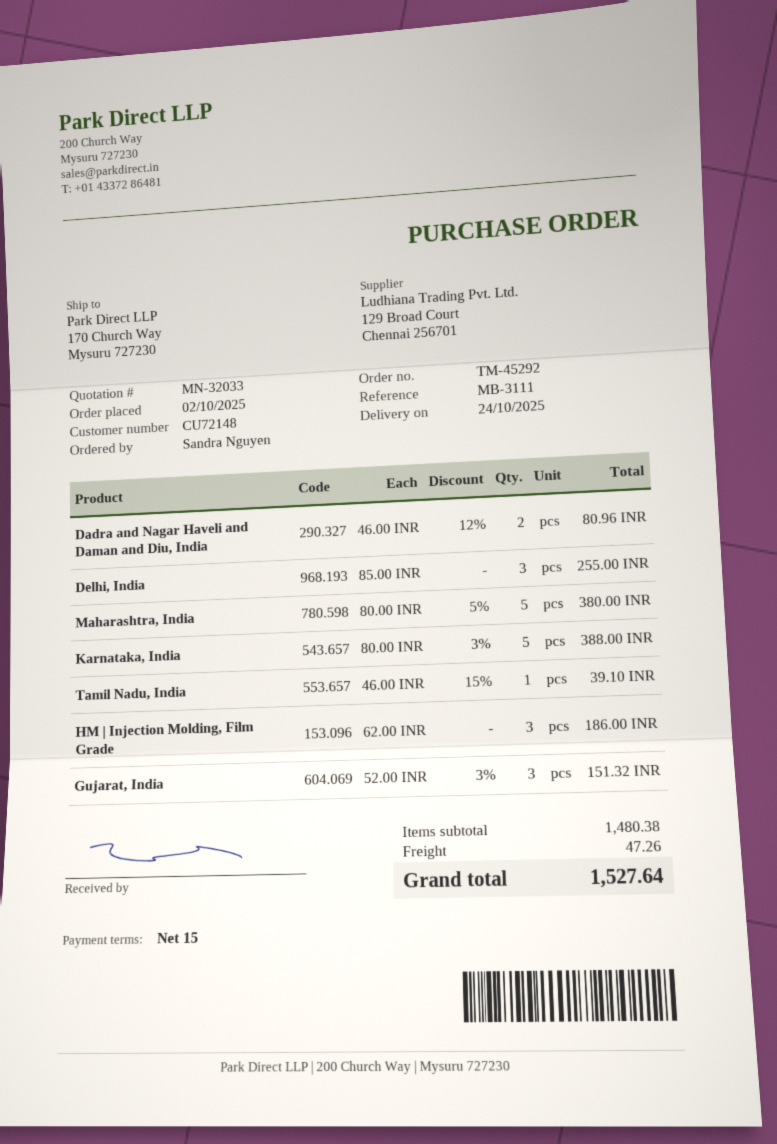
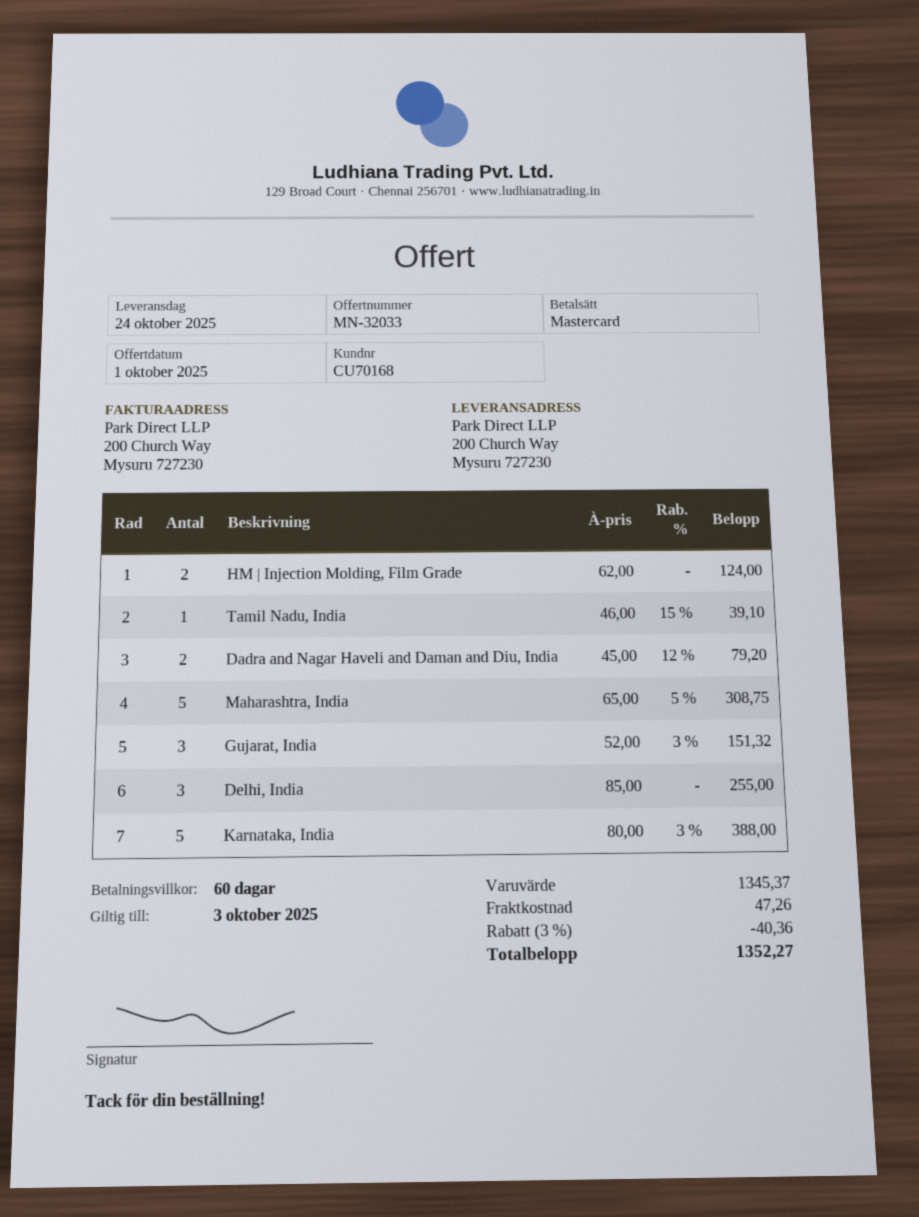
payment terms: 15 days -> 60 days
customer number: CU72148 -> CU70168
ship to: 170 Church Way, Mysuru 727230 -> 200 Church Way, Mysuru 727230
Dadra and Nagar Haveli and Daman and Diu, India: 2 x 46.00 - 12% = 80.96 -> 2 x 45.00 - 12% = 79.20
Maharashtra, India: 5 x 80.00 - 5% = 380.00 -> 5 x 65.00 - 5% = 308.75
HM | Injection Molding, Film Grade: 3 x 62.00 = 186.00 -> 2 x 62.00 = 124.00
subtotal: 1480.38 -> 1345.37
discount: none -> 3% = 40.36
total: 1527.64 -> 1352.27

